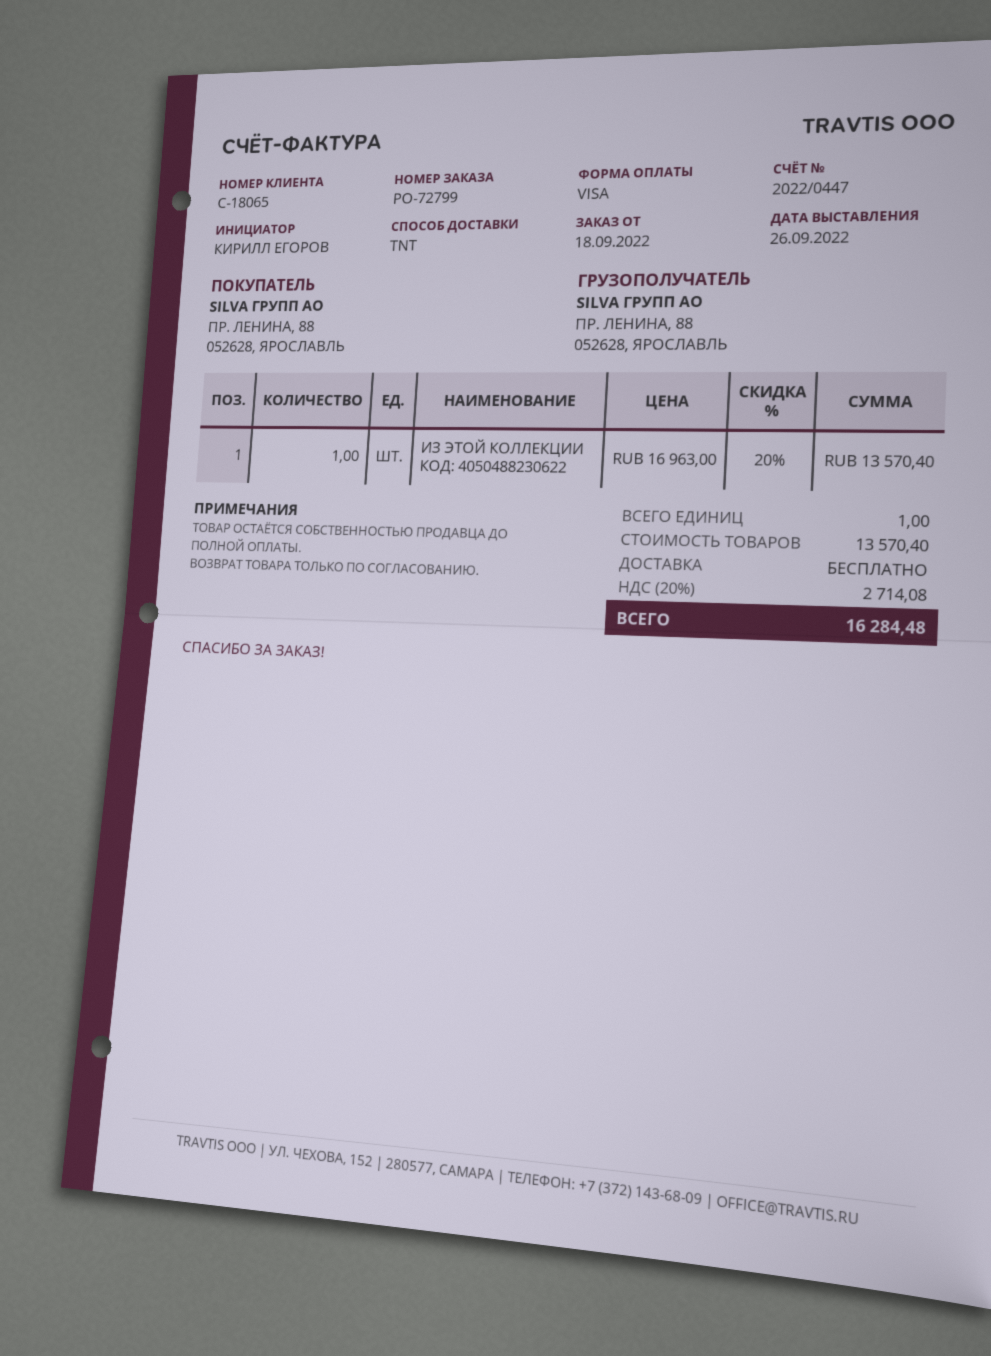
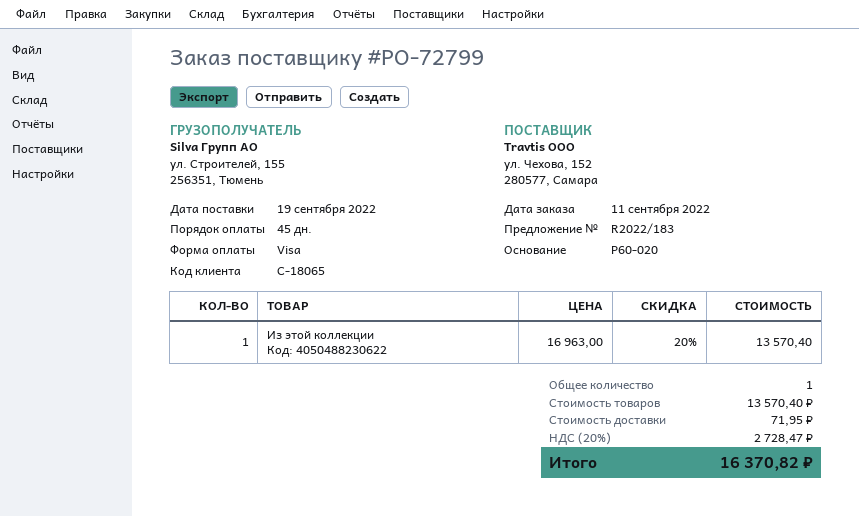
order date: 2022-09-18 -> 2022-09-11
ship to: ПР. ЛЕНИНА, 88, 052628, ЯРОСЛАВЛЬ -> ул. Строителей, 155, 256351, Тюмень
shipping: 0.00 -> 71.95
tax: 20% = 2714.08 -> 20% = 2728.47
total: 16284.48 -> 16370.82

